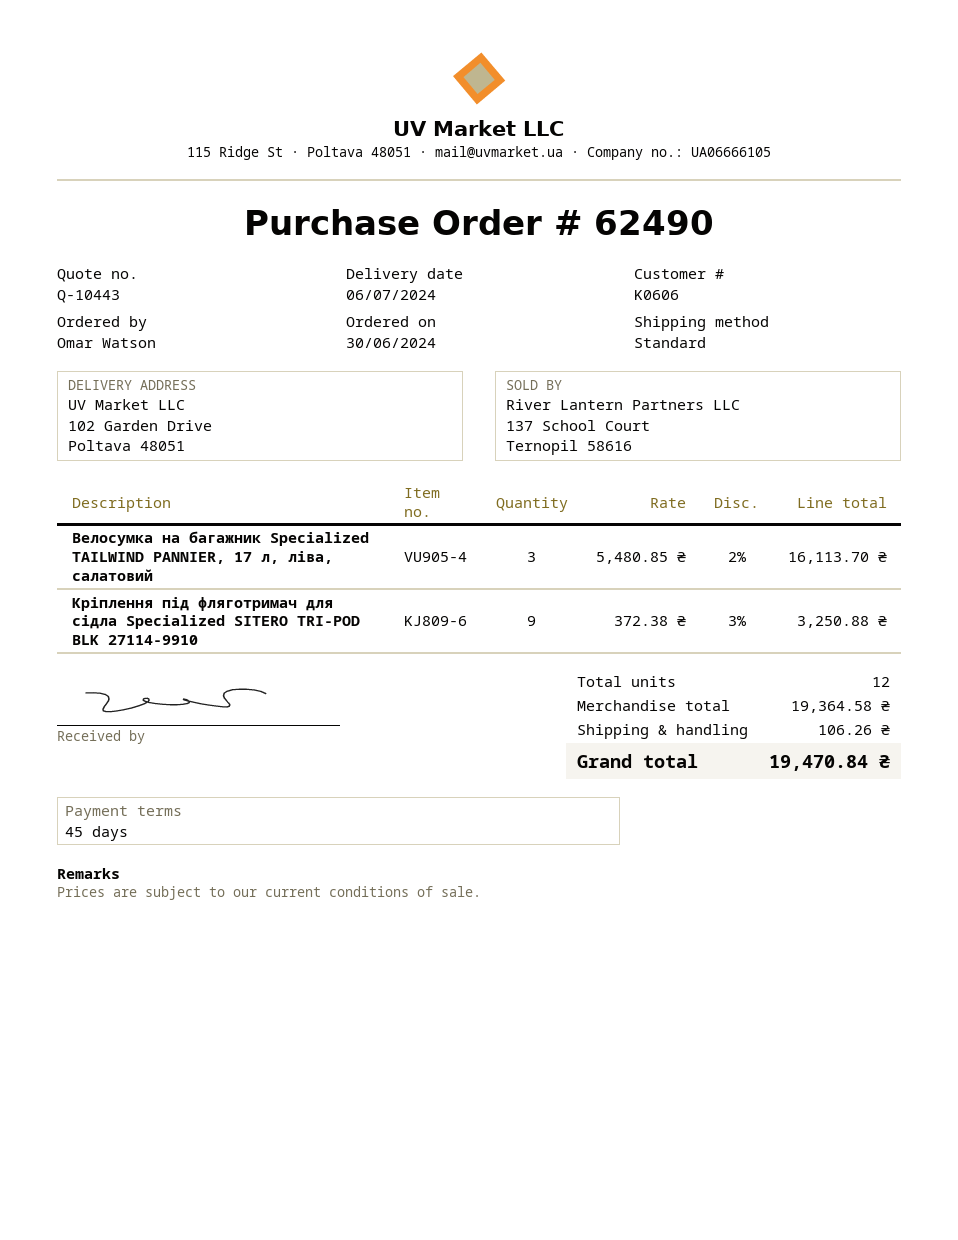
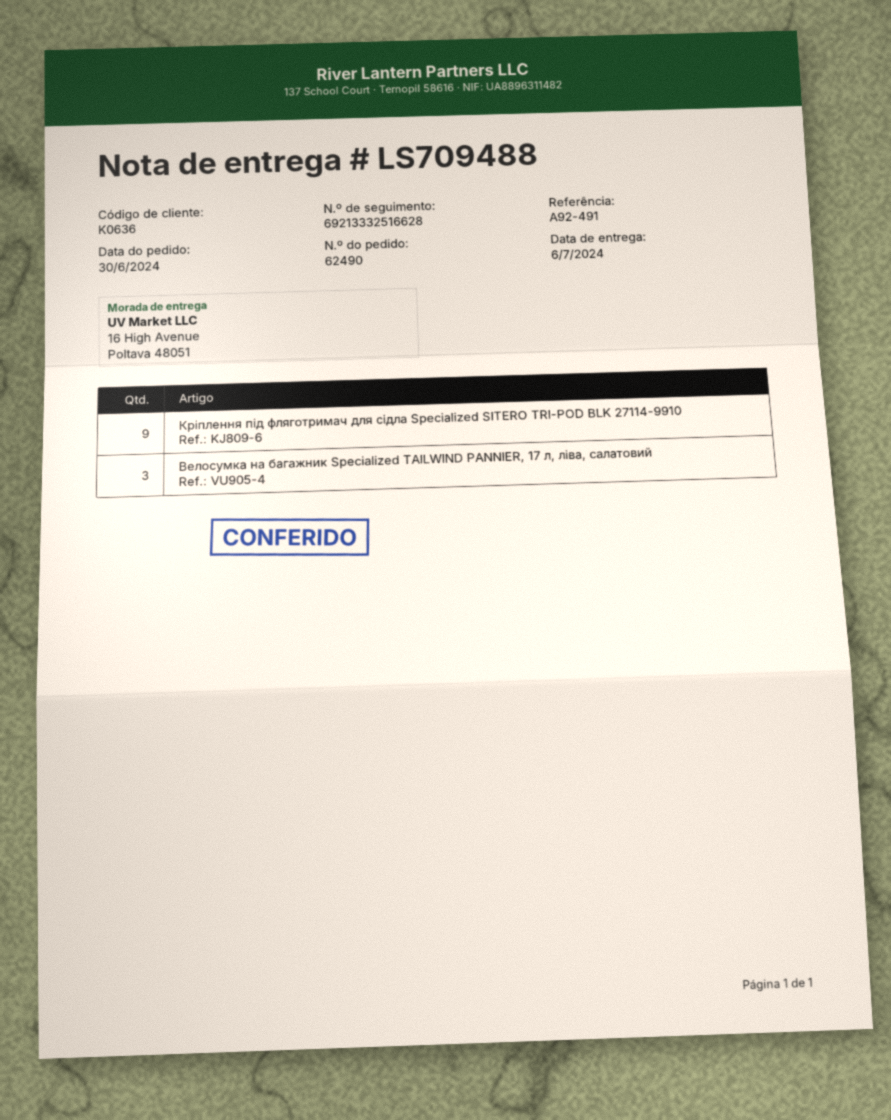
customer number: K0606 -> K0636
ship to: 102 Garden Drive, Poltava 48051 -> 16 High Avenue, Poltava 48051

